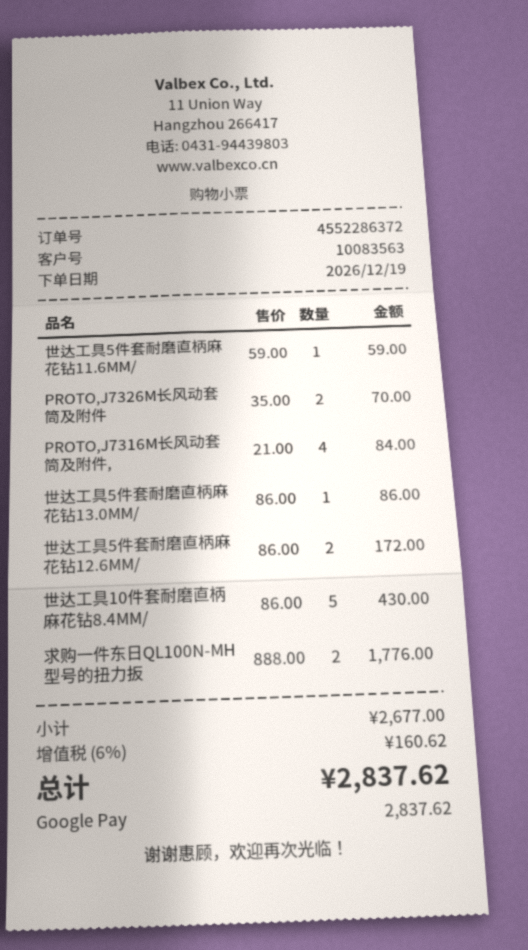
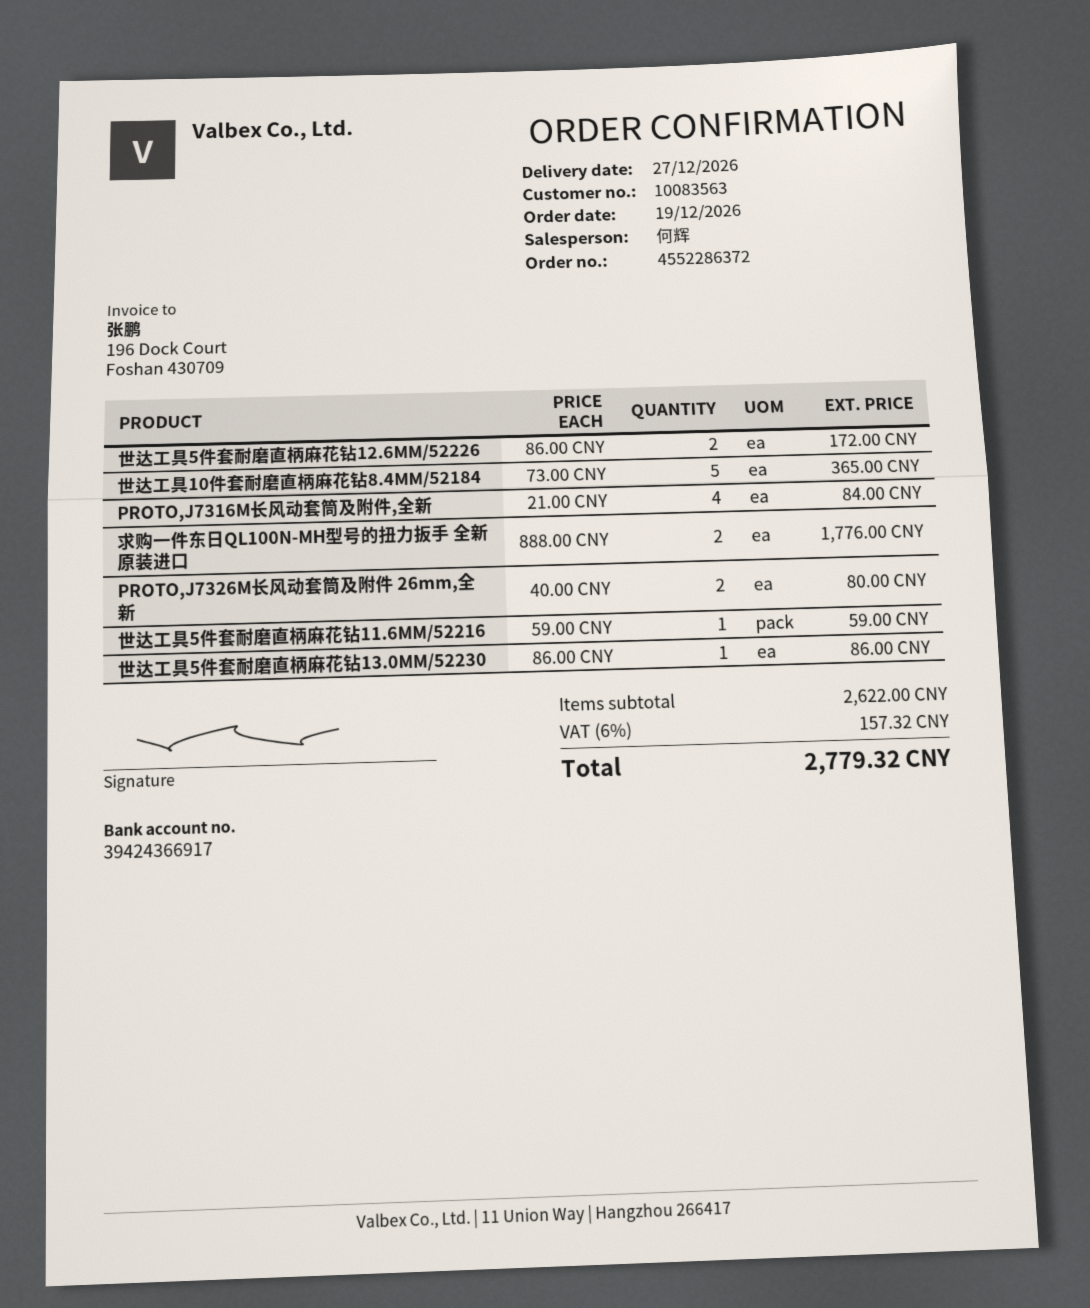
PROTO,J7326M长风动套筒及附件: 2 x 35.00 = 70.00 -> 2 x 40.00 = 80.00
世达工具10件套耐磨直柄麻花钻8.4MM/: 5 x 86.00 = 430.00 -> 5 x 73.00 = 365.00
subtotal: 2677.00 -> 2622.00
tax: 6% = 160.62 -> 6% = 157.32
total: 2837.62 -> 2779.32

